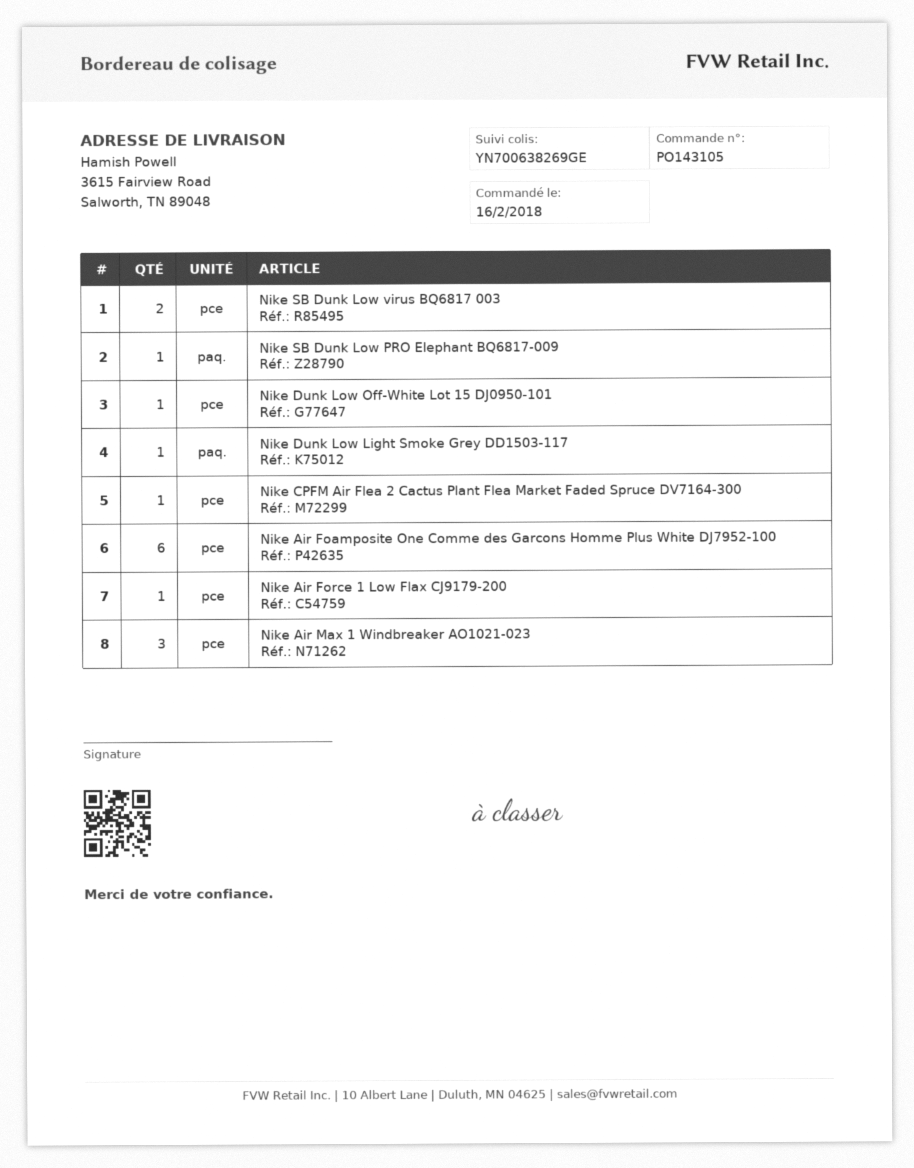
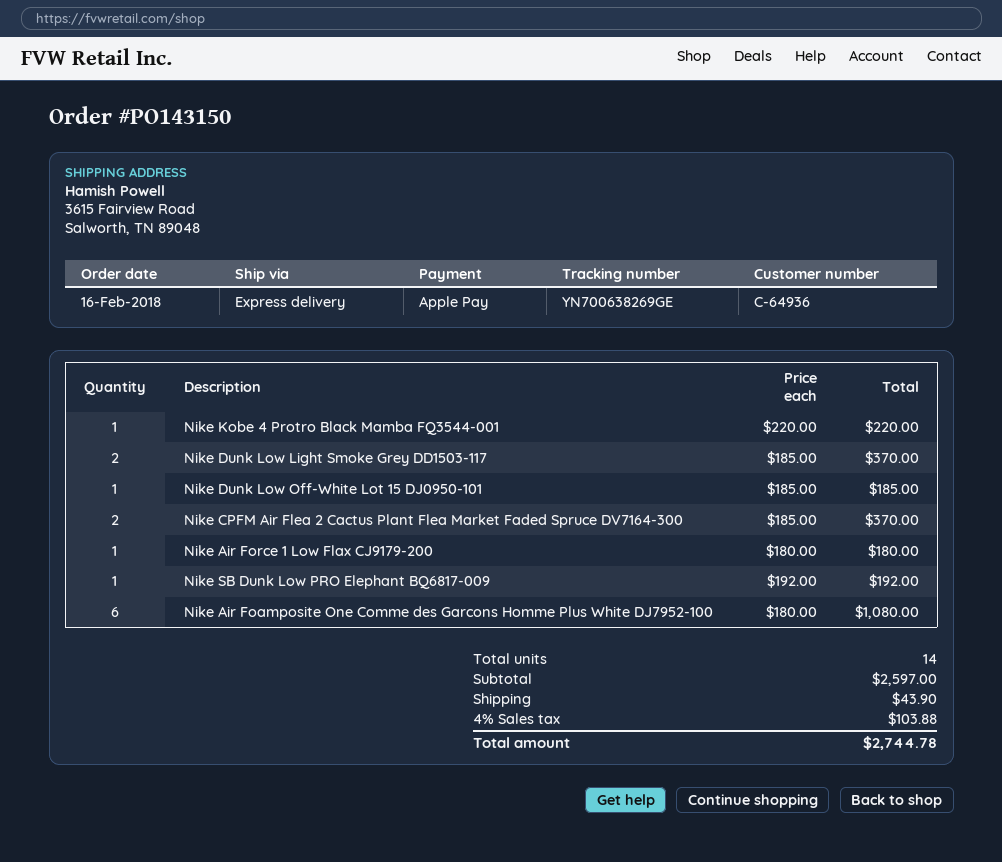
order number: PO143105 -> PO143150
Nike SB Dunk Low virus BQ6817 003: 2 -> none
Nike Dunk Low Light Smoke Grey DD1503-117: 1 -> 2
Nike CPFM Air Flea 2 Cactus Plant Flea Market Faded Spruce DV7164-300: 1 -> 2
Nike Air Max 1 Windbreaker AO1021-023: 3 -> none
Nike Kobe 4 Protro Black Mamba FQ3544-001: none -> 1

